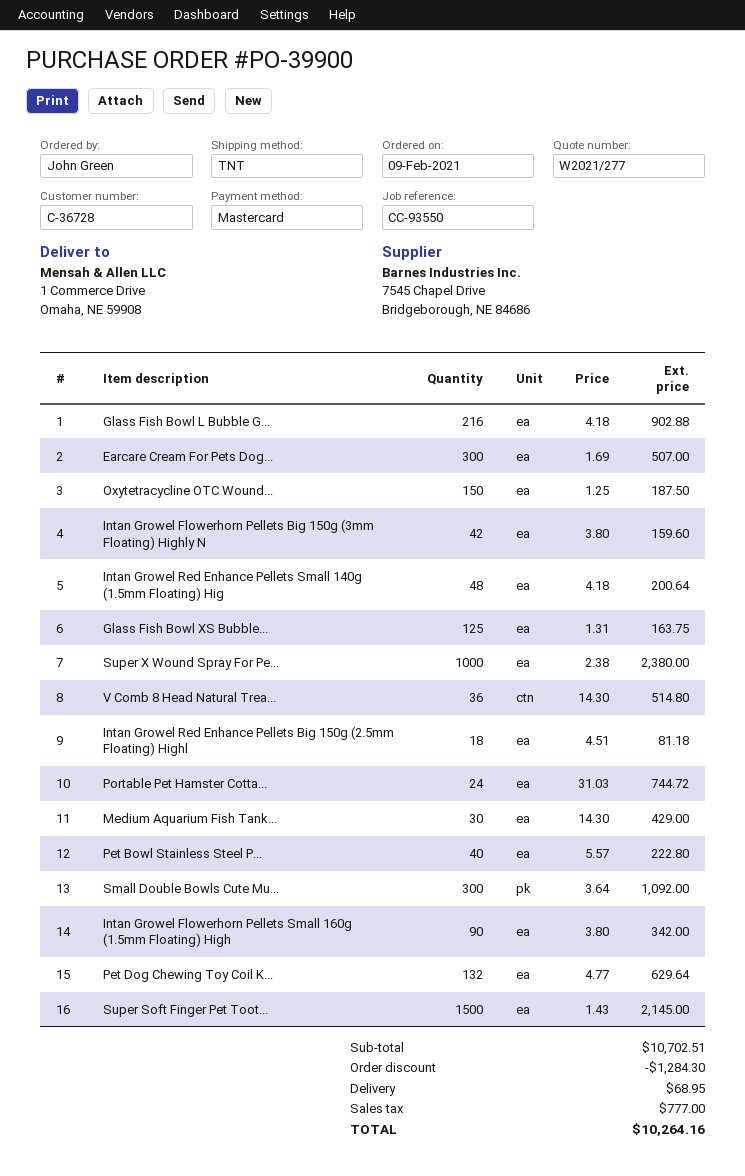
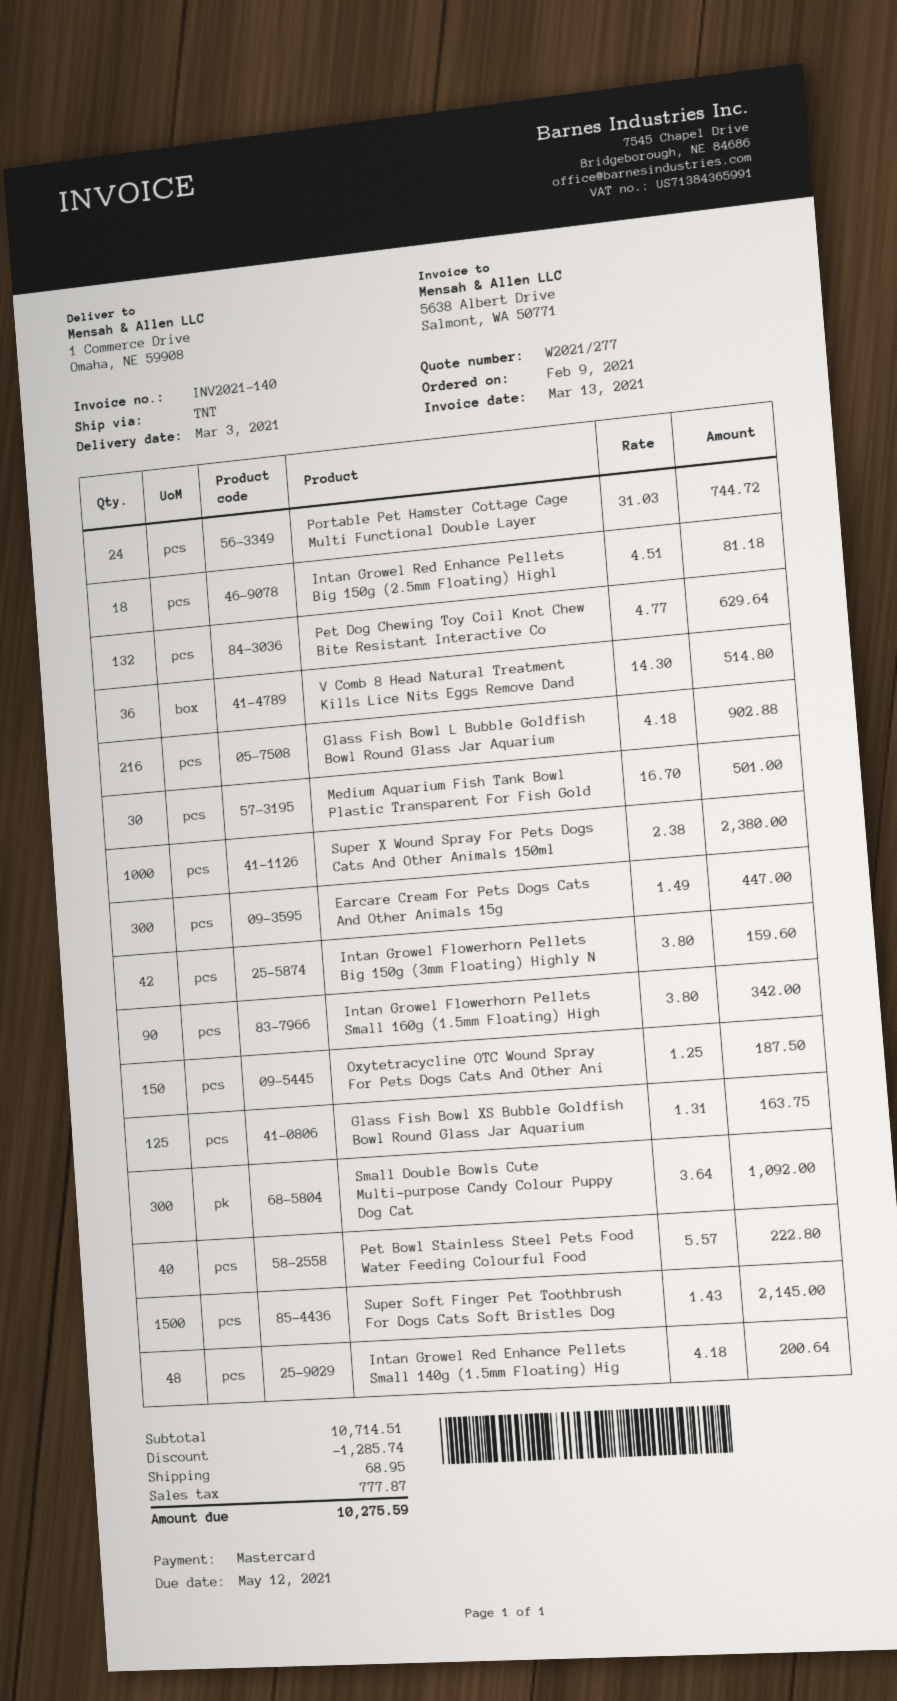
Earcare Cream For Pets Dog...: 300 x 1.69 = 507.00 -> 300 x 1.49 = 447.00
Medium Aquarium Fish Tank...: 30 x 14.30 = 429.00 -> 30 x 16.70 = 501.00
subtotal: 10702.51 -> 10714.51
discount: 1284.30 -> 1285.74
tax: 777.00 -> 777.87
total: 10264.16 -> 10275.59

